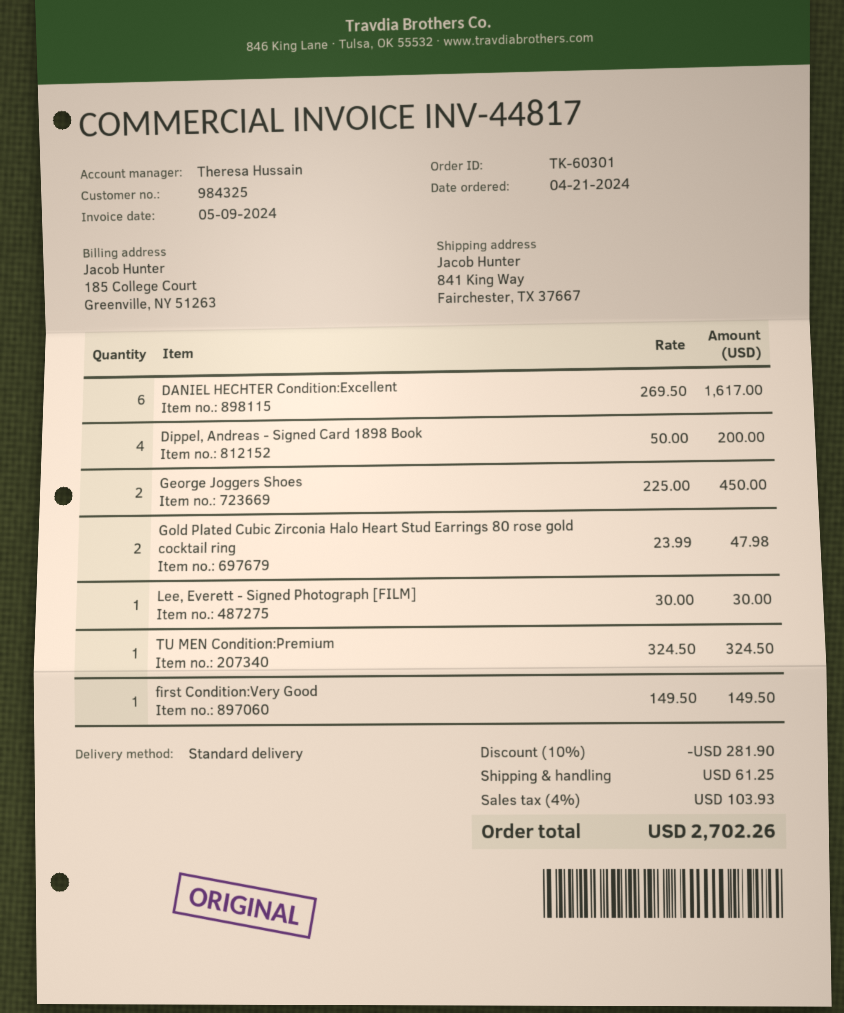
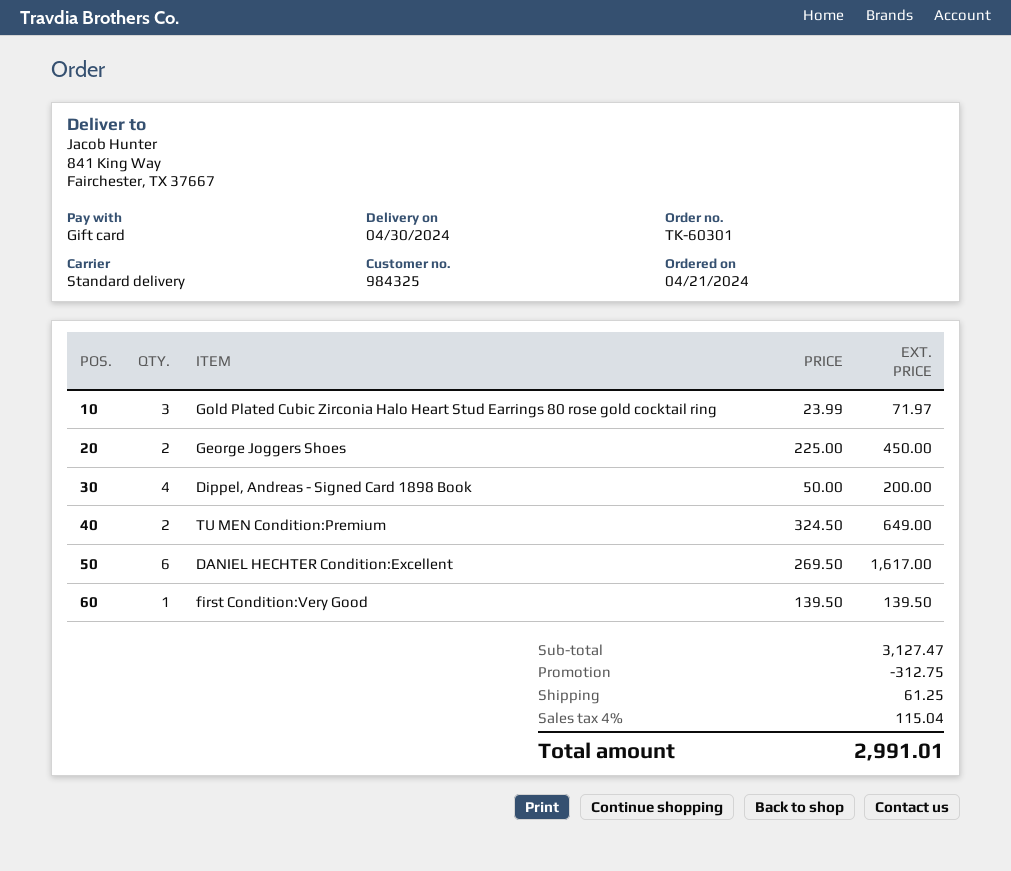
Gold Plated Cubic Zirconia Halo Heart Stud Earrings 80 rose gold cocktail ring: 2 x 23.99 = 47.98 -> 3 x 23.99 = 71.97
Lee, Everett - Signed Photograph [FILM]: 1 x 30.00 = 30.00 -> none
TU MEN Condition:Premium: 1 x 324.50 = 324.50 -> 2 x 324.50 = 649.00
first Condition:Very Good: 1 x 149.50 = 149.50 -> 1 x 139.50 = 139.50
discount: 281.90 -> 312.75
tax: 4% = 103.93 -> 4% = 115.04
total: 2702.26 -> 2991.01

